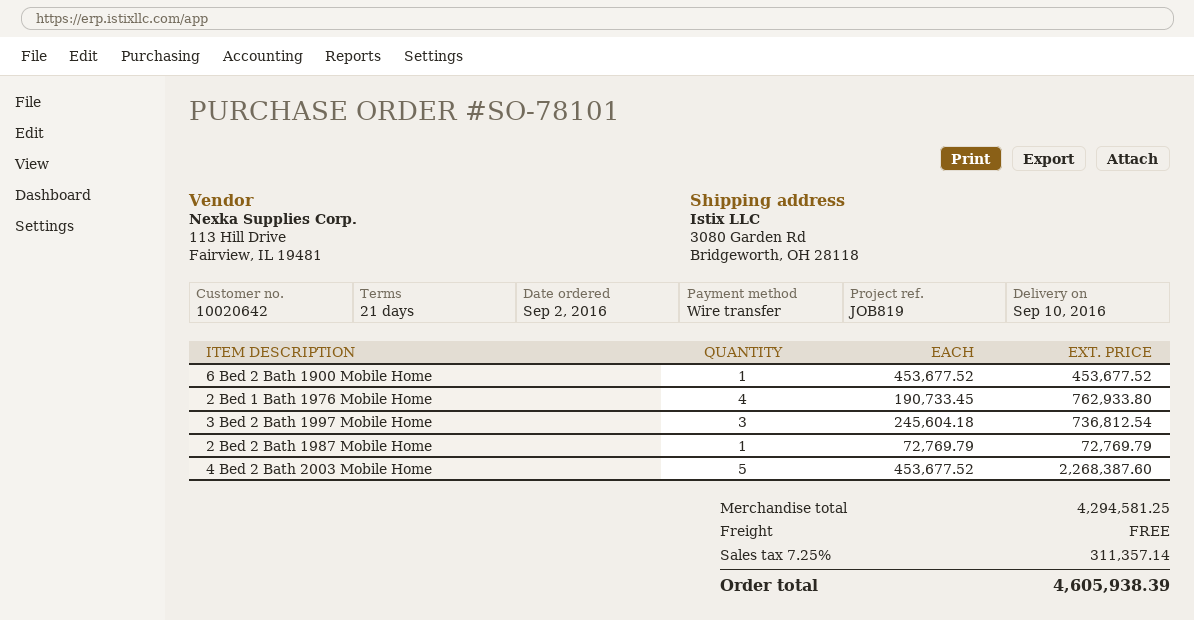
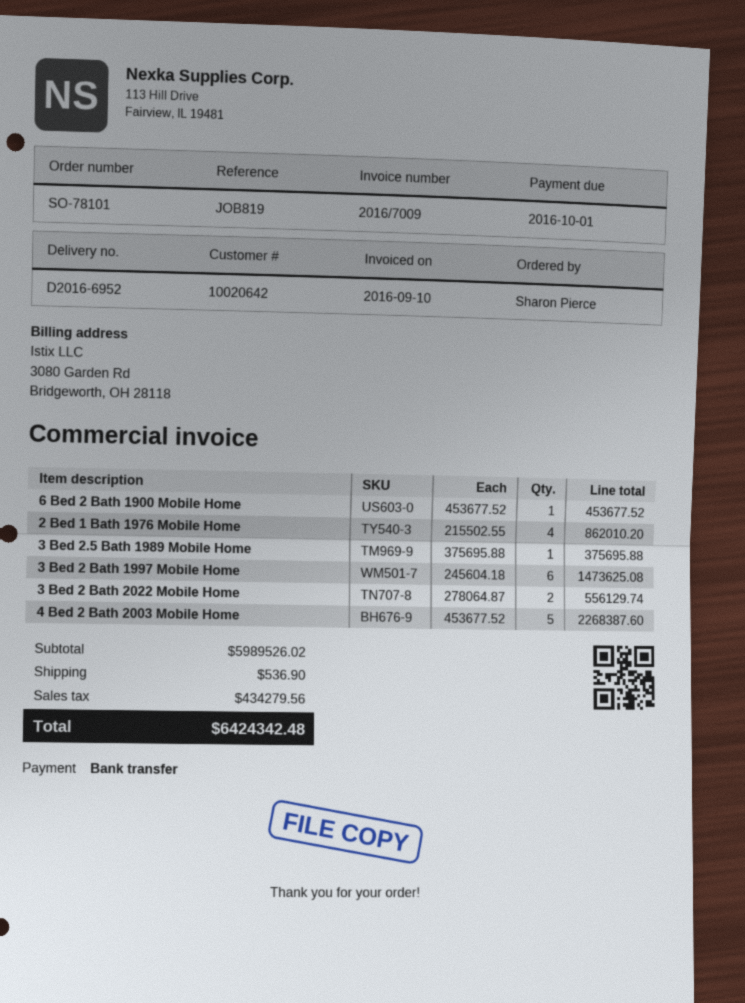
2 Bed 1 Bath 1976 Mobile Home: 4 x 190733.45 = 762933.80 -> 4 x 215502.55 = 862010.20
3 Bed 2 Bath 1997 Mobile Home: 3 x 245604.18 = 736812.54 -> 6 x 245604.18 = 1473625.08
2 Bed 2 Bath 1987 Mobile Home: 1 x 72769.79 = 72769.79 -> none
3 Bed 2.5 Bath 1989 Mobile Home: none -> 1 x 375695.88 = 375695.88
3 Bed 2 Bath 2022 Mobile Home: none -> 2 x 278064.87 = 556129.74
subtotal: 4294581.25 -> 5989526.02
shipping: 0.00 -> 536.90
tax: 311357.14 -> 434279.56
total: 4605938.39 -> 6424342.48

